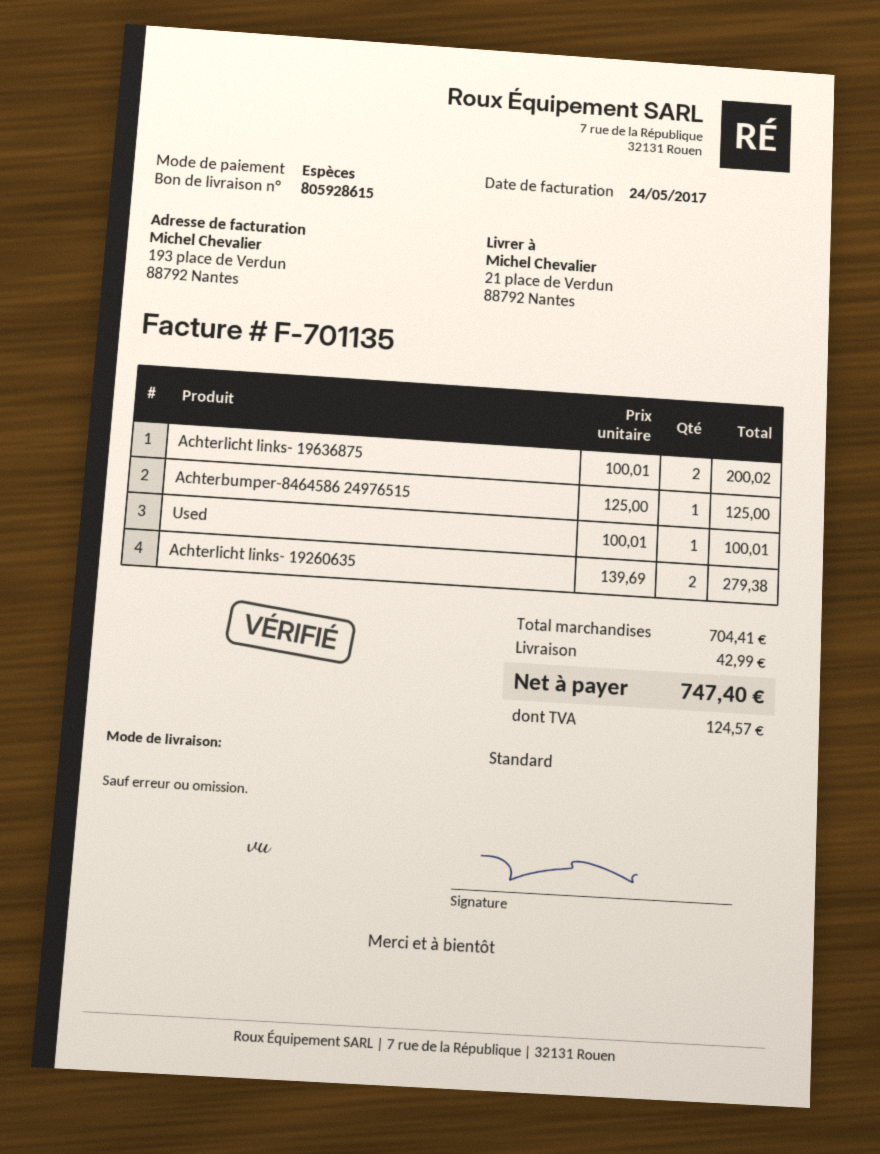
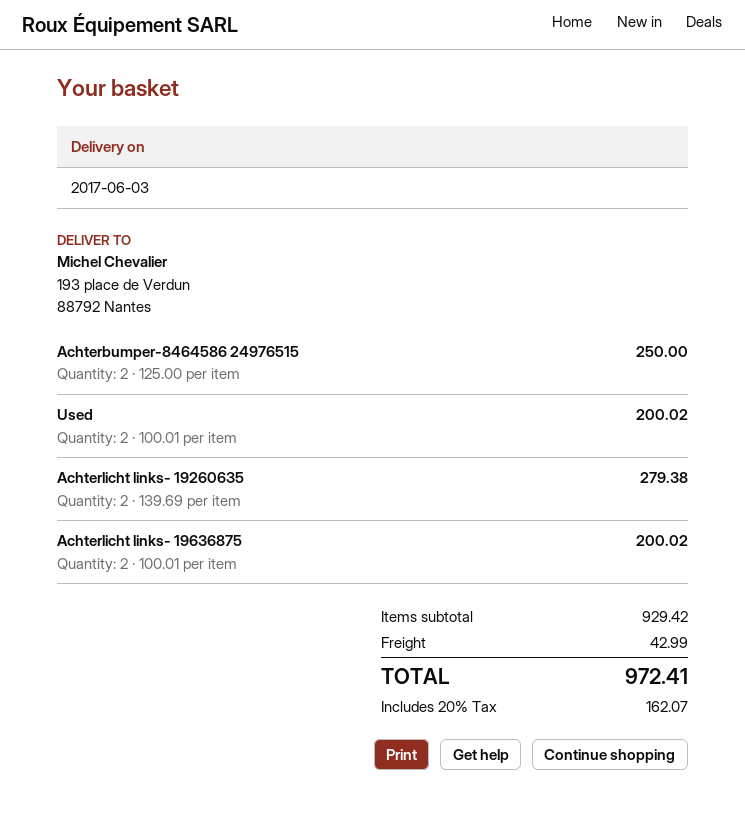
ship to: 21 place de Verdun, 88792 Nantes -> 193 place de Verdun, 88792 Nantes
Achterbumper-8464586 24976515: 1 x 125.00 = 125.00 -> 2 x 125.00 = 250.00
Used: 1 x 100.01 = 100.01 -> 2 x 100.01 = 200.02
subtotal: 704.41 -> 929.42
tax: 124.57 -> 162.07
total: 747.40 -> 972.41

